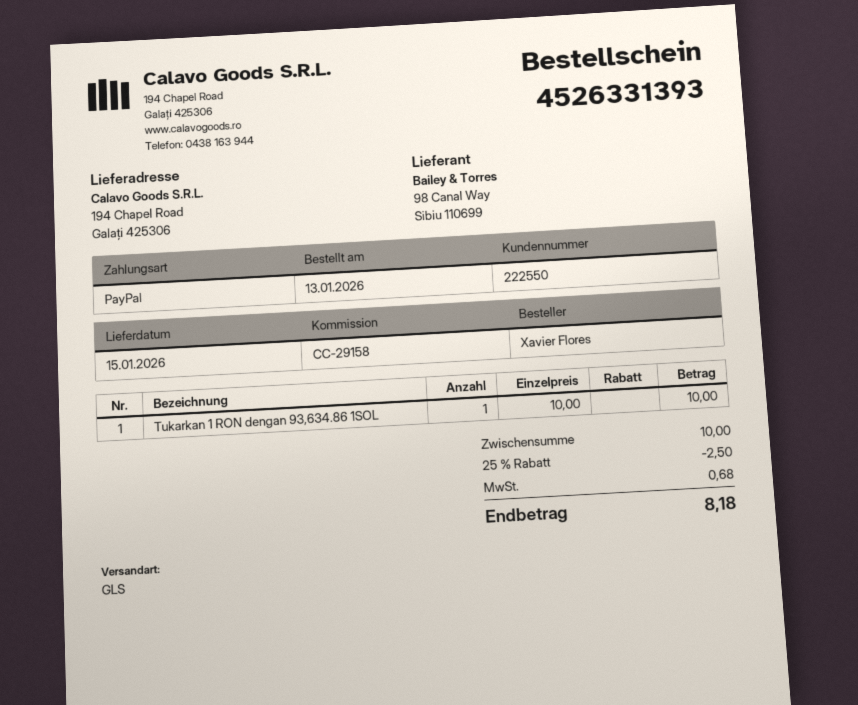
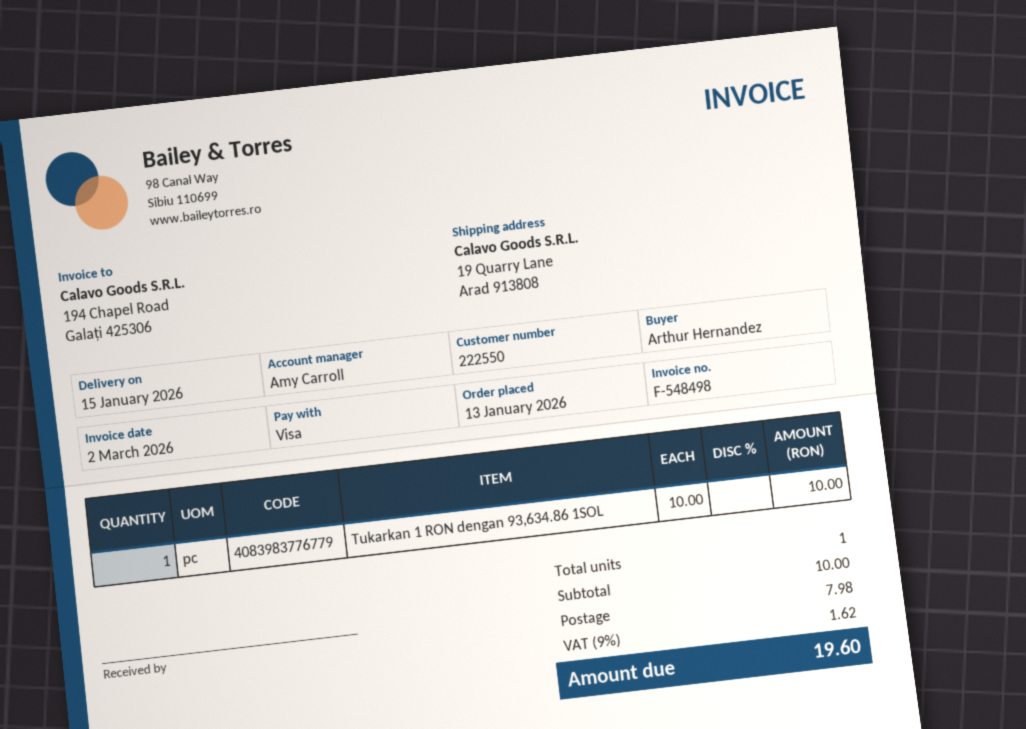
ordered by: Xavier Flores -> Arthur Hernandez
payment method: PayPal -> Visa
ship to: 194 Chapel Road, Galați 425306 -> 19 Quarry Lane, Arad 913808
discount: 25% = 2.50 -> none
shipping: none -> 7.98
tax: 0.68 -> 1.62
total: 8.18 -> 19.60

